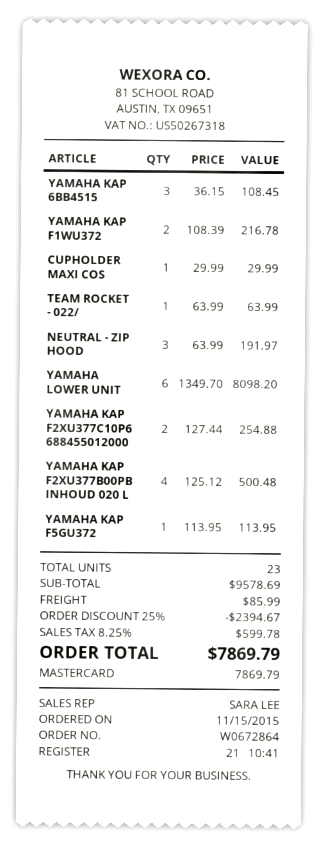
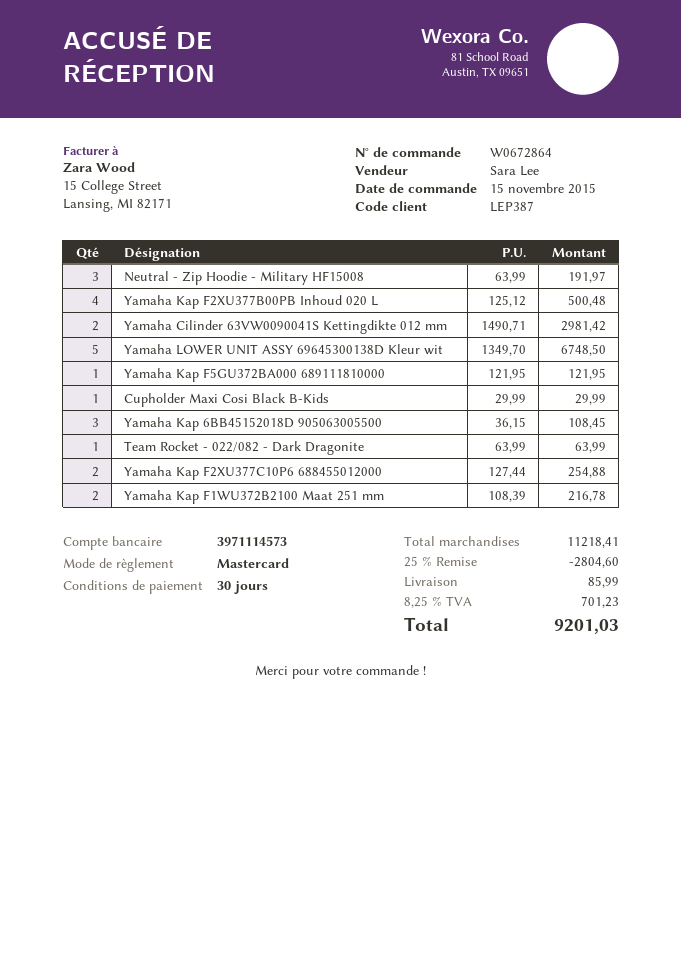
YAMAHA LOWER UNIT: 6 x 1349.70 = 8098.20 -> 5 x 1349.70 = 6748.50
YAMAHA KAP F5GU372: 1 x 113.95 = 113.95 -> 1 x 121.95 = 121.95
Yamaha Cilinder 63VW0090041S Kettingdikte 012 mm: none -> 2 x 1490.71 = 2981.42
subtotal: 9578.69 -> 11218.41
discount: 25% = 2394.67 -> 25% = 2804.60
tax: 8.25% = 599.78 -> 8.25% = 701.23
total: 7869.79 -> 9201.03

